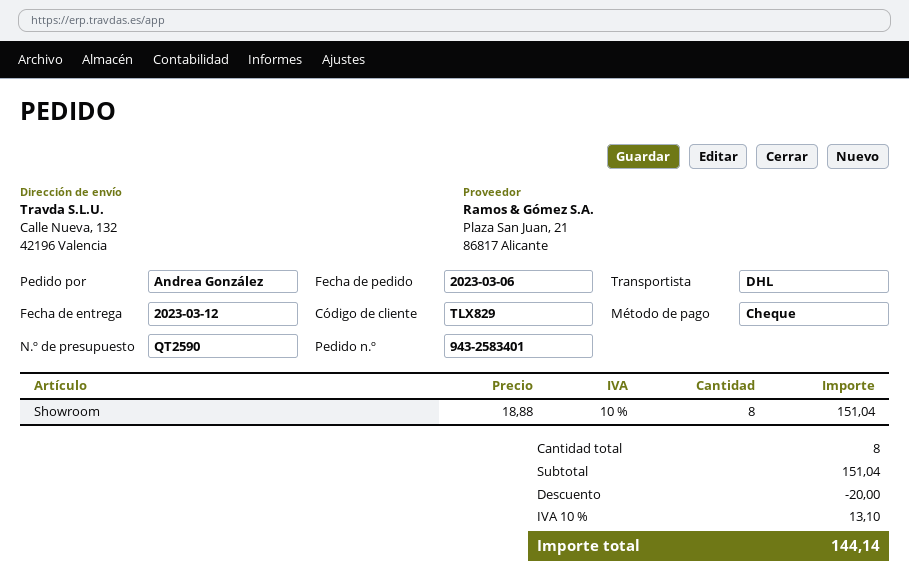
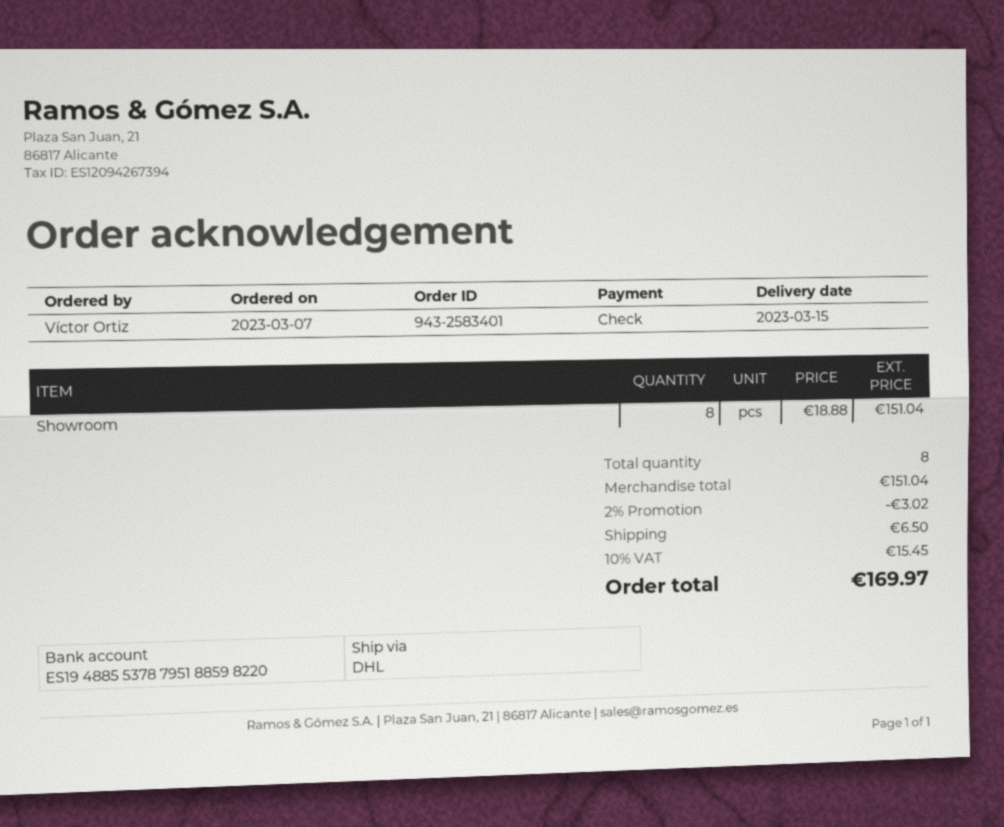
order date: 2023-03-06 -> 2023-03-07
delivery date: 2023-03-12 -> 2023-03-15
ordered by: Andrea González -> Víctor Ortiz
discount: 20.00 -> 3.02
shipping: none -> 6.50
tax: 10% = 13.10 -> 10% = 15.45
total: 144.14 -> 169.97

